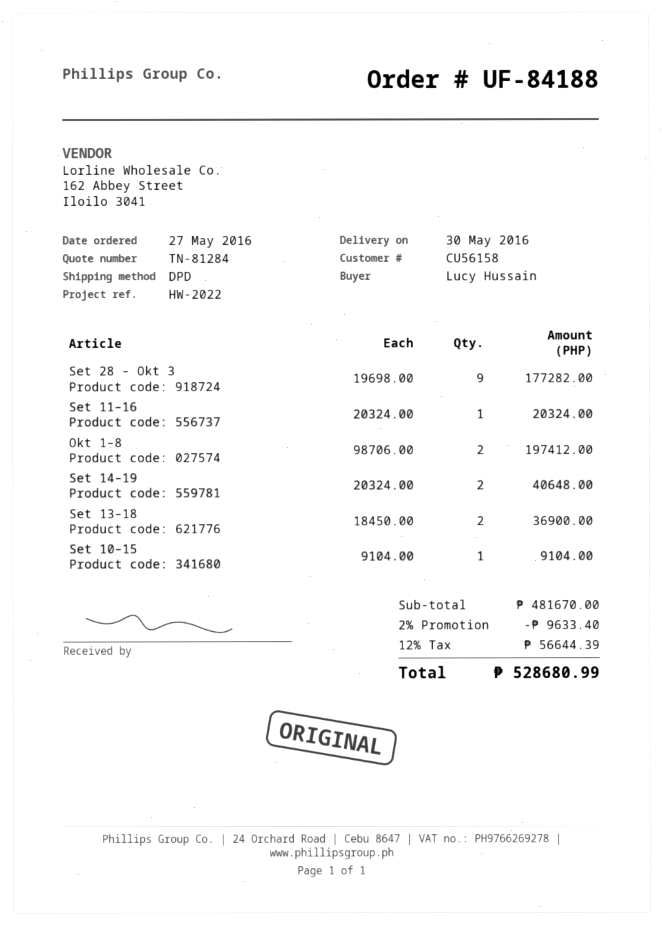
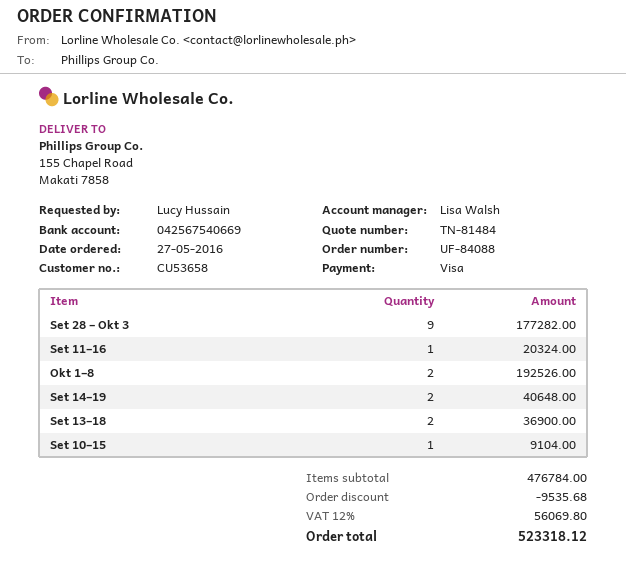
quote number: TN-81284 -> TN-81484
order number: UF-84188 -> UF-84088
customer number: CU56158 -> CU53658
Okt 1–8: 2 for 197412.00 -> 2 for 192526.00
subtotal: 481670.00 -> 476784.00
discount: 9633.40 -> 9535.68
tax: 12% = 56644.39 -> 12% = 56069.80
total: 528680.99 -> 523318.12

